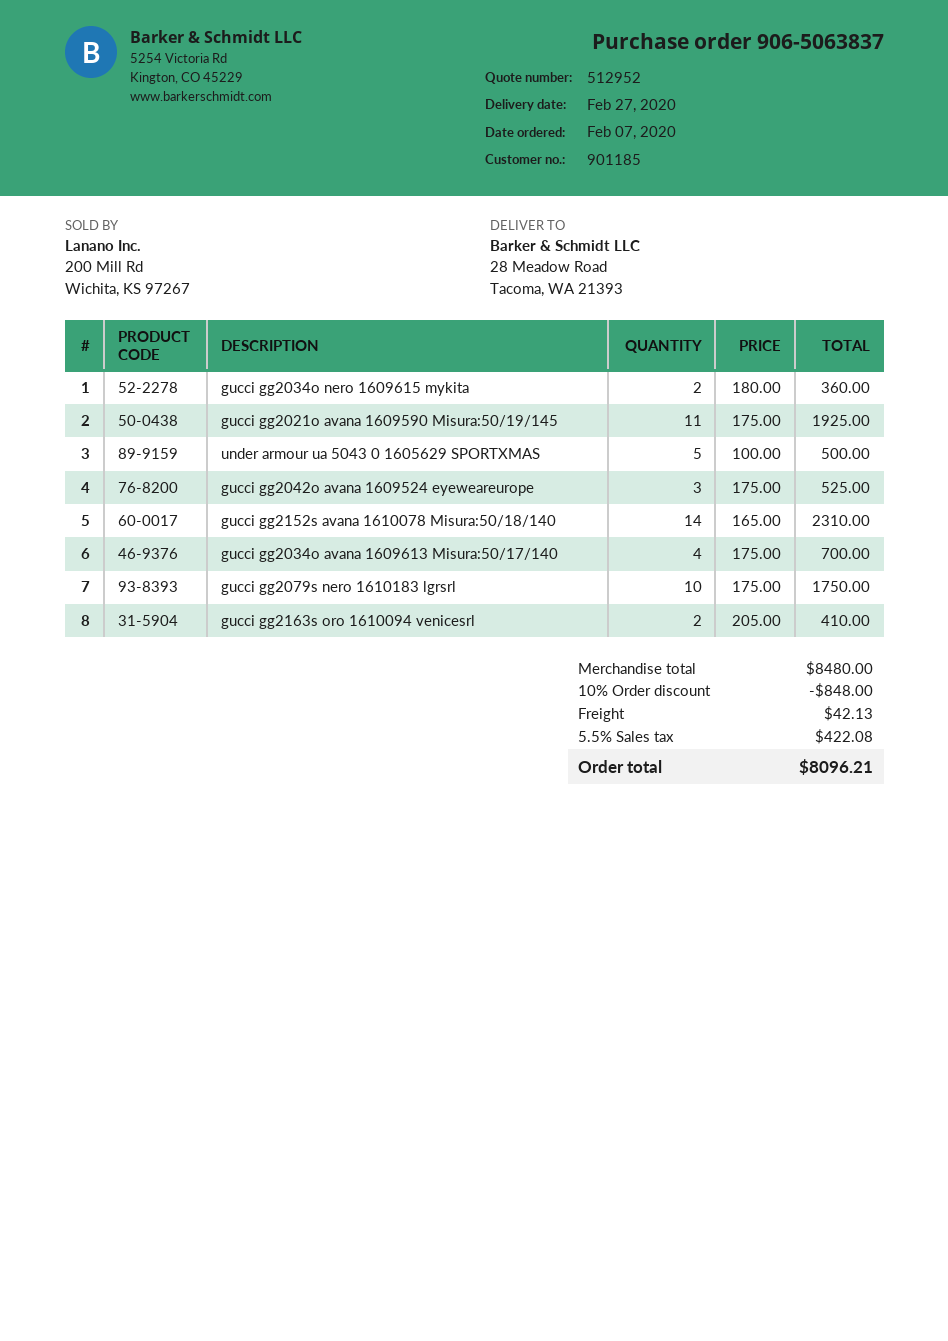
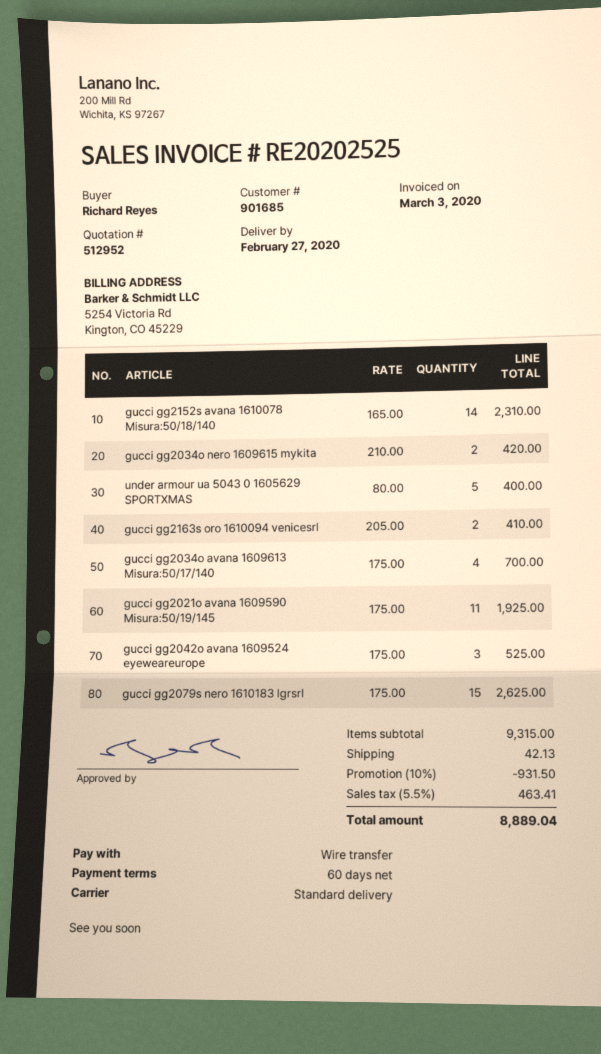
customer number: 901185 -> 901685
gucci gg2034o nero 1609615 mykita: 2 x 180.00 = 360.00 -> 2 x 210.00 = 420.00
under armour ua 5043 0 1605629 SPORTXMAS: 5 x 100.00 = 500.00 -> 5 x 80.00 = 400.00
gucci gg2079s nero 1610183 lgrsrl: 10 x 175.00 = 1750.00 -> 15 x 175.00 = 2625.00
subtotal: 8480.00 -> 9315.00
discount: 10% = 848.00 -> 10% = 931.50
tax: 5.5% = 422.08 -> 5.5% = 463.41
total: 8096.21 -> 8889.04

